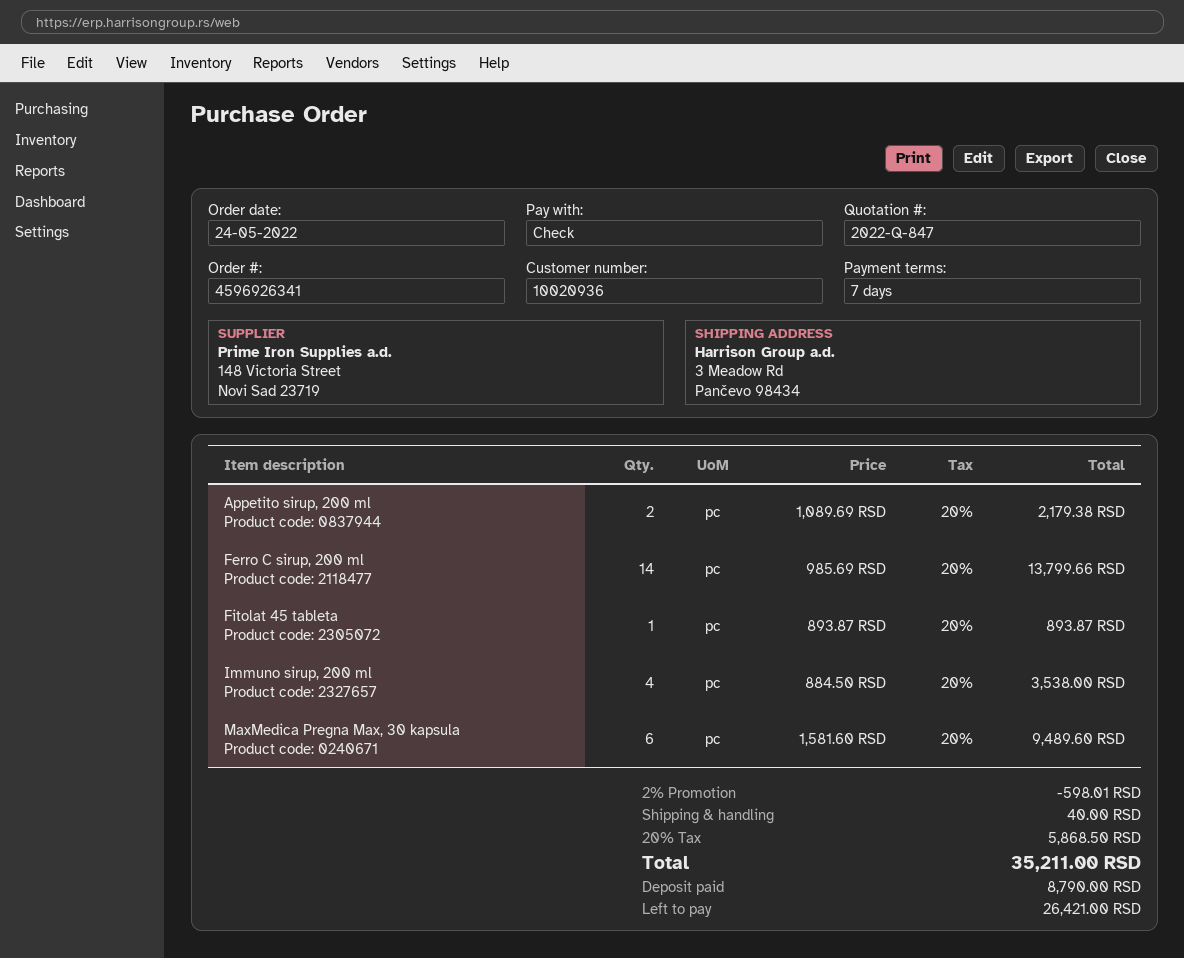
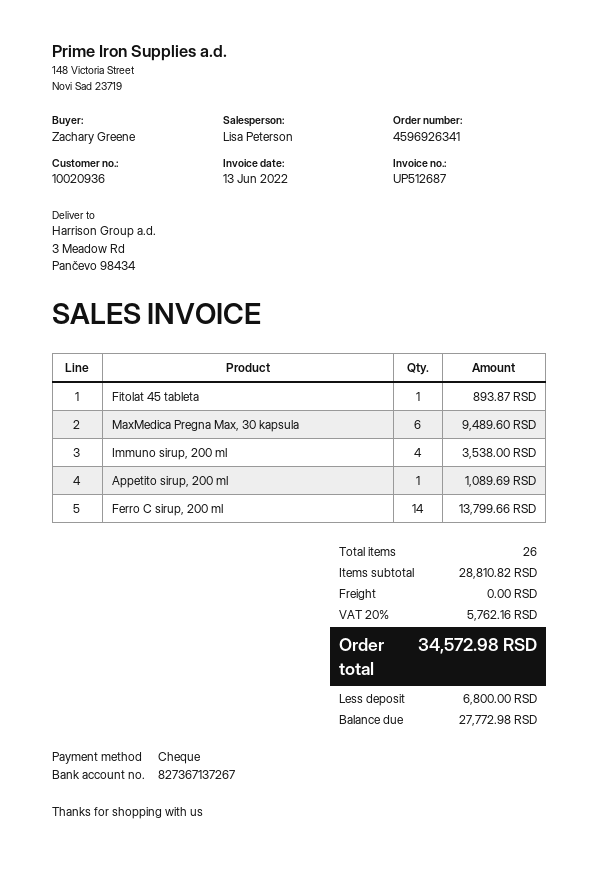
Appetito sirup, 200 ml: 2 for 2179.38 -> 1 for 1089.69
discount: 2% = 598.01 -> none
shipping: 40.00 -> 0.00
tax: 20% = 5868.50 -> 20% = 5762.16
total: 35211.00 -> 34572.98
deposit: 8790.00 -> 6800.00
balance: 26421.00 -> 27772.98

